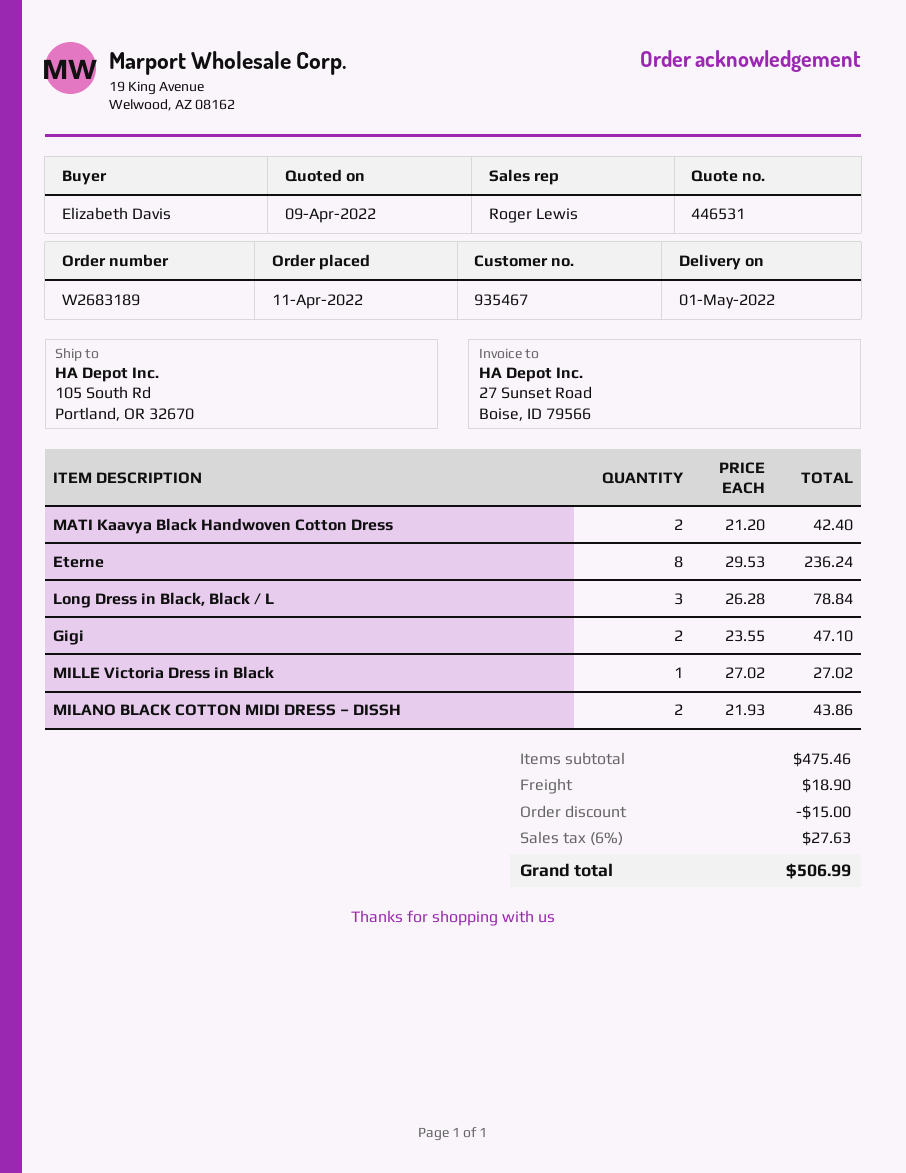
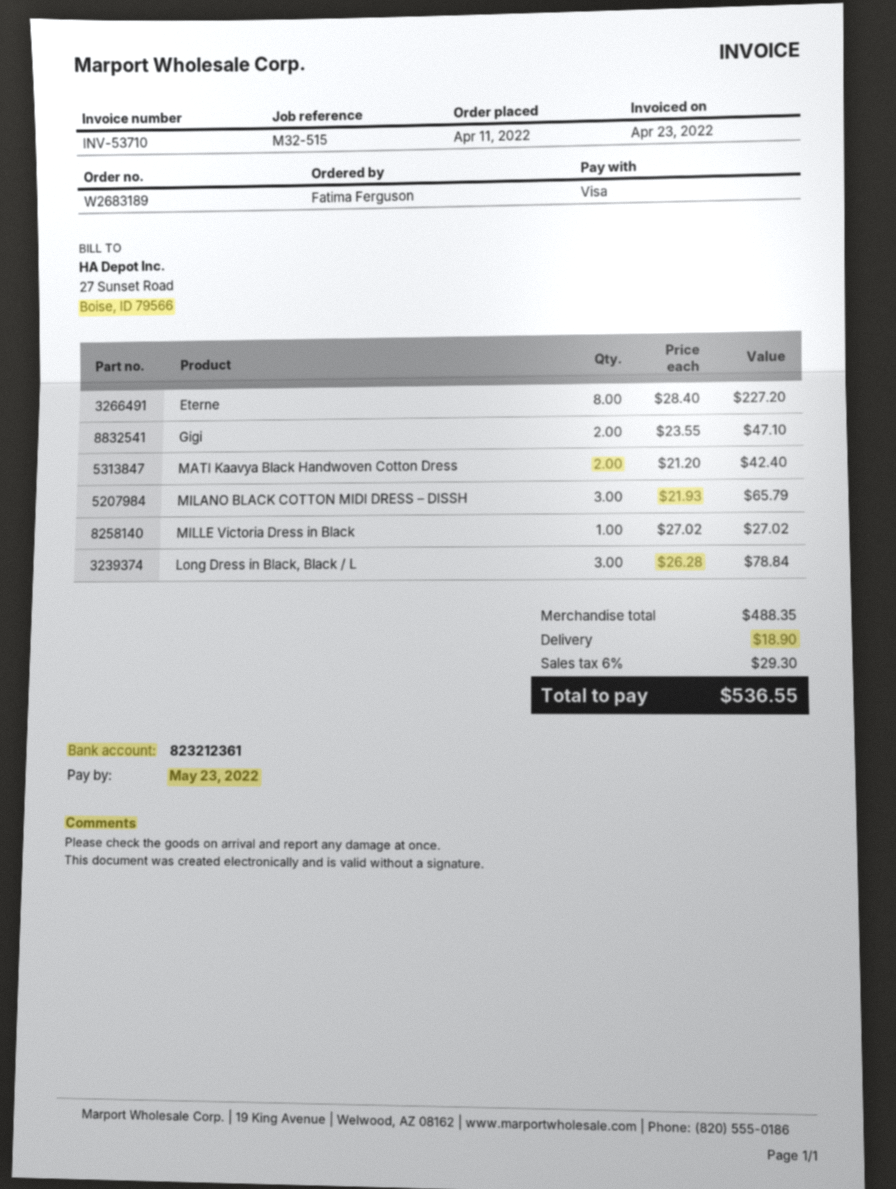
ordered by: Elizabeth Davis -> Fatima Ferguson
Eterne: 8 x 29.53 = 236.24 -> 8 x 28.40 = 227.20
MILANO BLACK COTTON MIDI DRESS – DISSH: 2 x 21.93 = 43.86 -> 3 x 21.93 = 65.79
subtotal: 475.46 -> 488.35
discount: 15.00 -> none
tax: 6% = 27.63 -> 6% = 29.30
total: 506.99 -> 536.55

